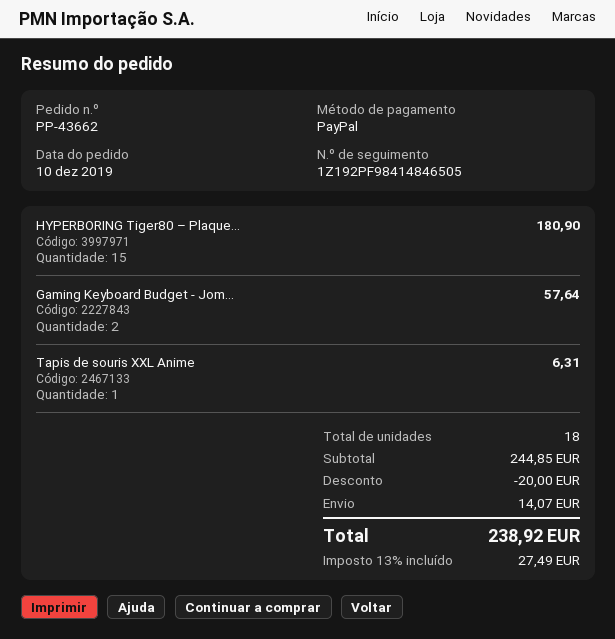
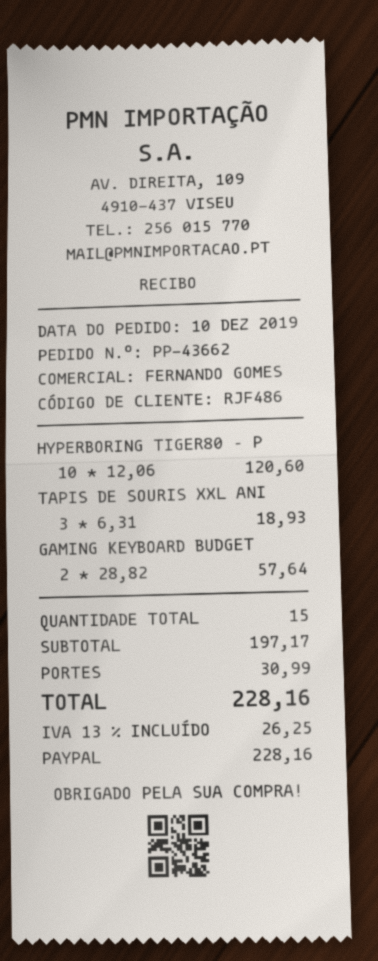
HYPERBORING Tiger80 – Plaque...: 15 for 180.90 -> 10 for 120.60
Tapis de souris XXL Anime: 1 for 6.31 -> 3 for 18.93
total quantity: 18 -> 15
subtotal: 244.85 -> 197.17
discount: 20.00 -> none
shipping: 14.07 -> 30.99
tax: 13% = 27.49 -> 13% = 26.25
total: 238.92 -> 228.16

